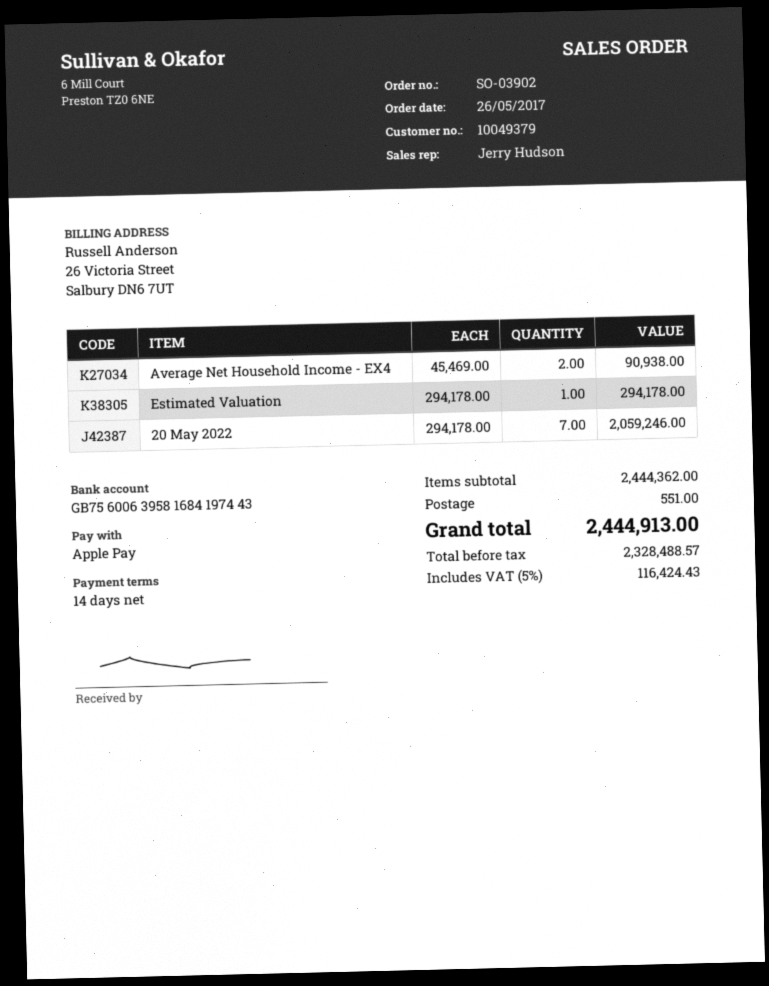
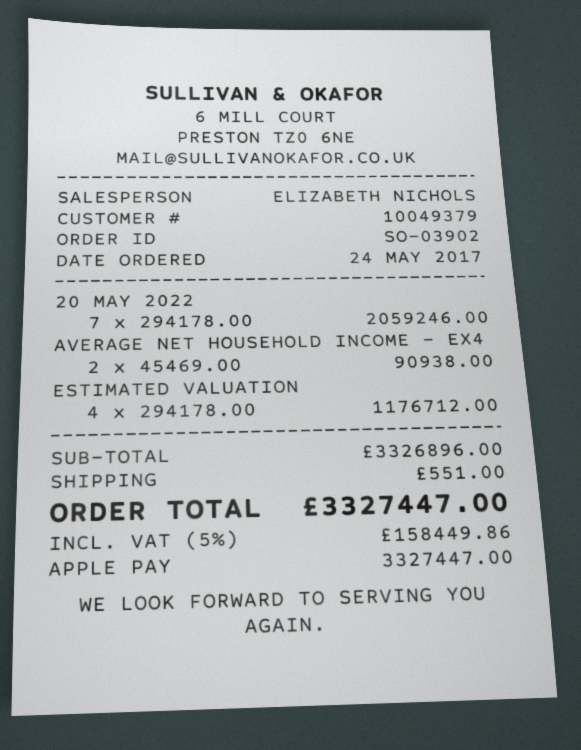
order date: 2017-05-26 -> 2017-05-24
sales rep: Jerry Hudson -> ELIZABETH NICHOLS
Estimated Valuation: 1 x 294178.00 = 294178.00 -> 4 x 294178.00 = 1176712.00
subtotal: 2444362.00 -> 3326896.00
tax: 5% = 116424.43 -> 5% = 158449.86
total: 2444913.00 -> 3327447.00

